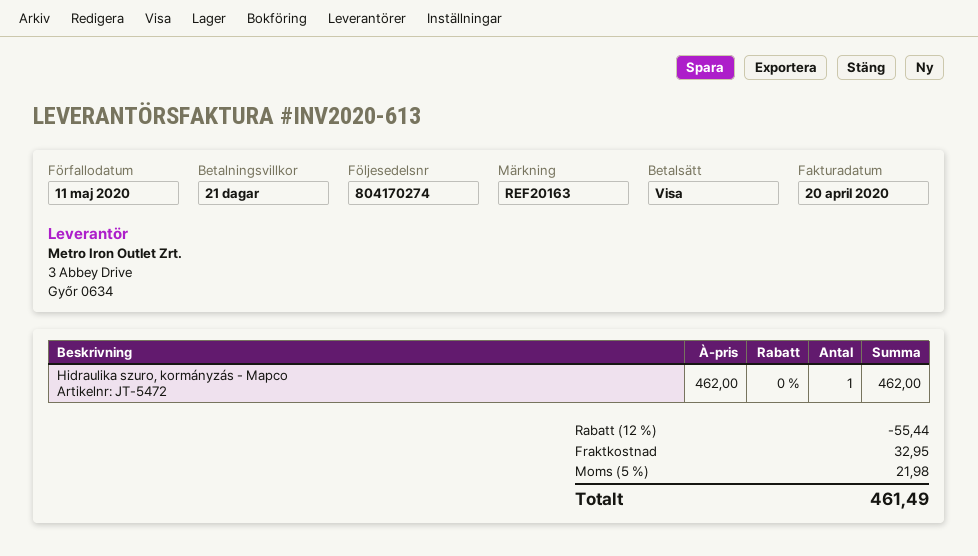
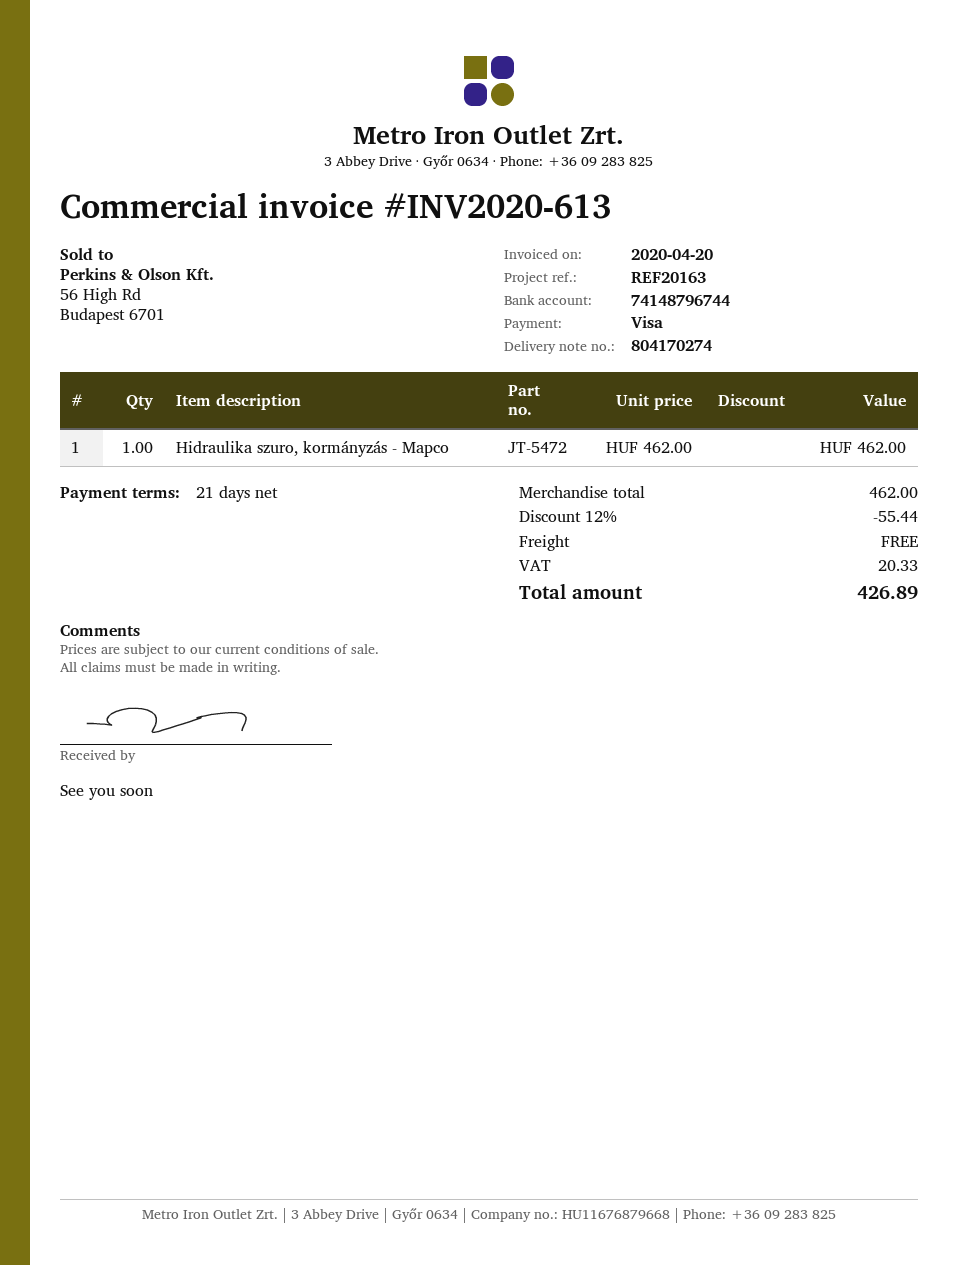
shipping: 32.95 -> 0.00
tax: 21.98 -> 20.33
total: 461.49 -> 426.89

